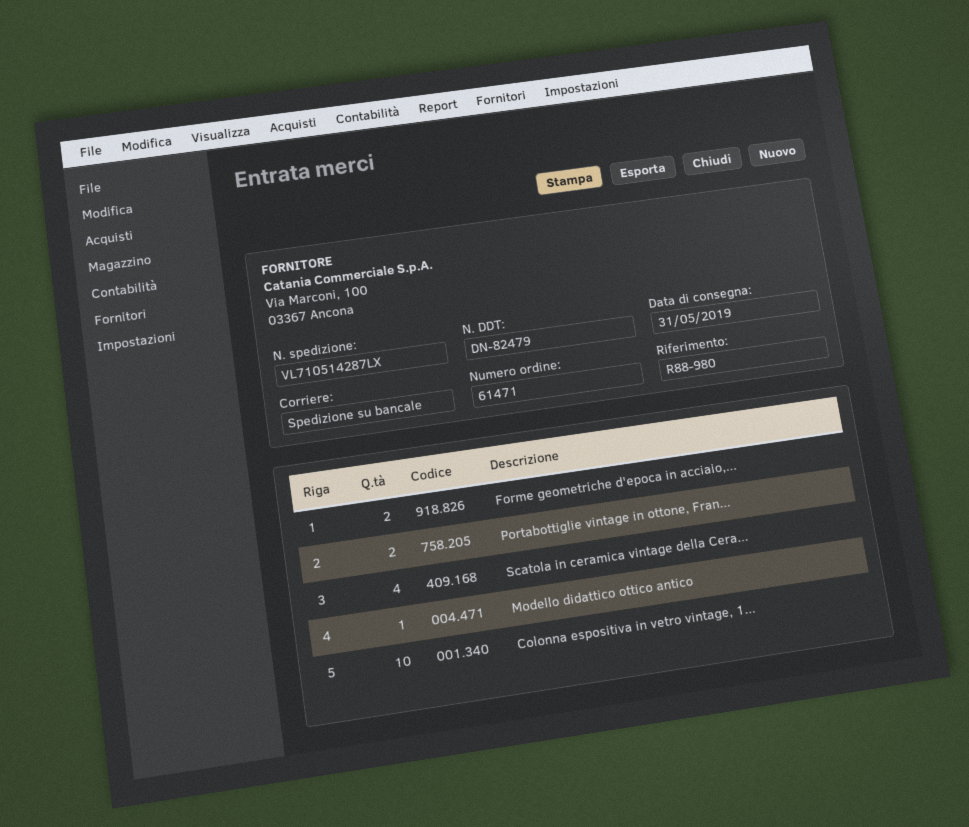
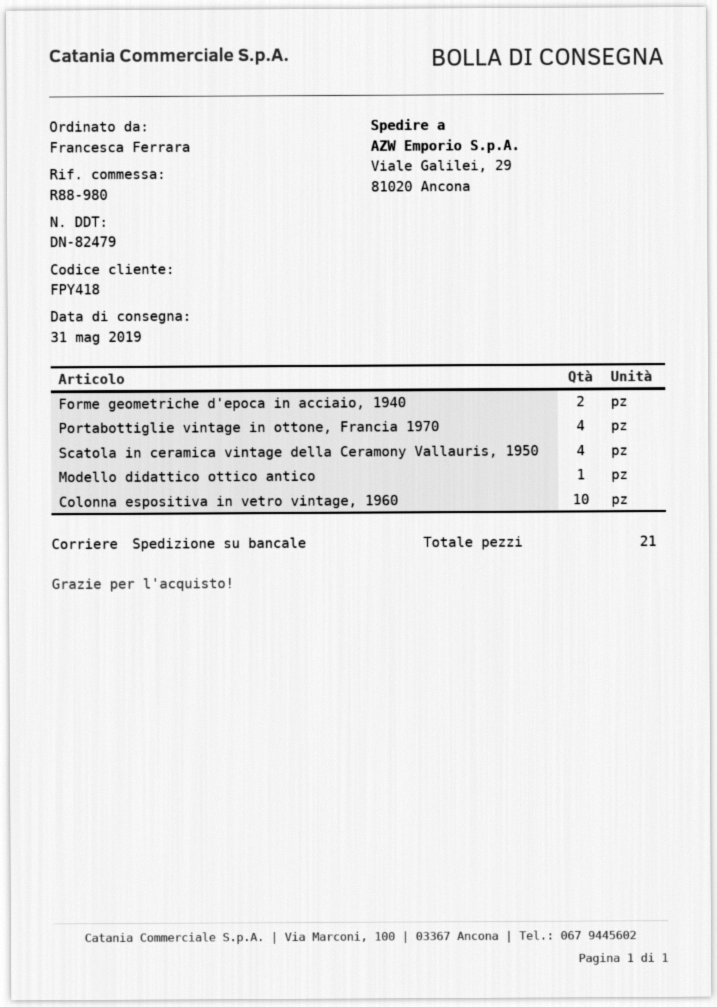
Portabottiglie vintage in ottone, Fran...: 2 -> 4

